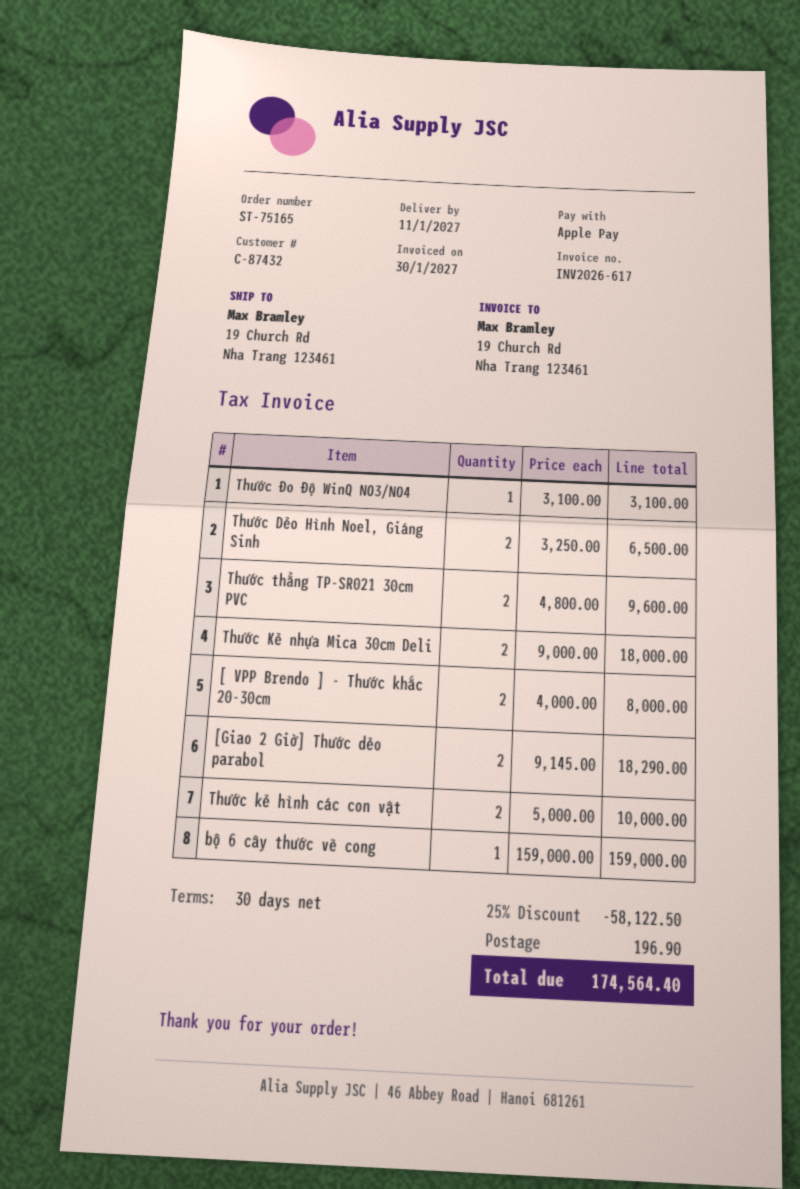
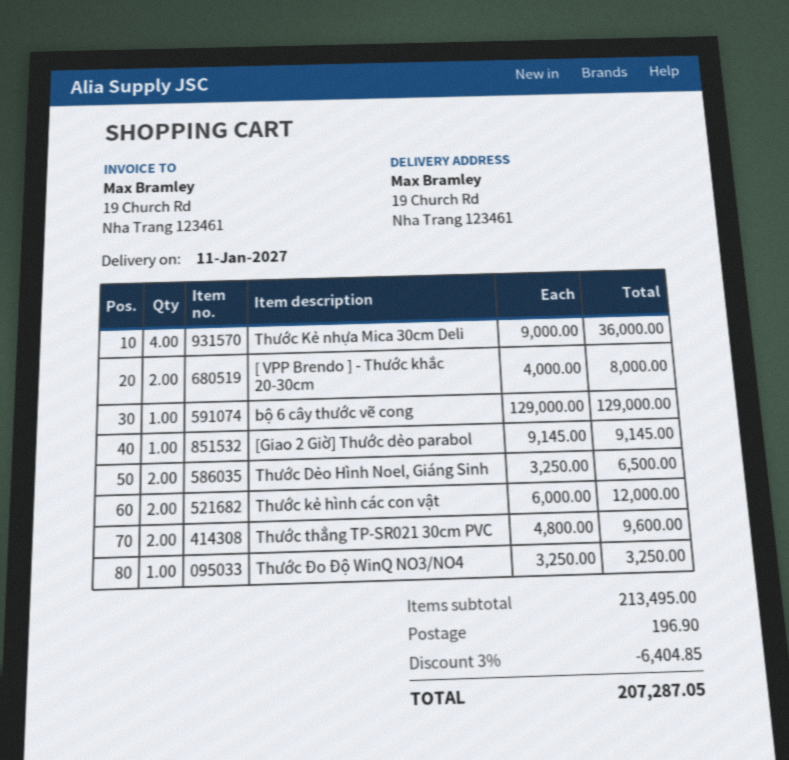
Thước Đo Độ WinQ NO3/NO4: 1 x 3100.00 = 3100.00 -> 1 x 3250.00 = 3250.00
Thước Kẻ nhựa Mica 30cm Deli: 2 x 9000.00 = 18000.00 -> 4 x 9000.00 = 36000.00
[Giao 2 Giờ] Thước dẻo parabol: 2 x 9145.00 = 18290.00 -> 1 x 9145.00 = 9145.00
Thước kẻ hình các con vật: 2 x 5000.00 = 10000.00 -> 2 x 6000.00 = 12000.00
bộ 6 cây thước vẽ cong: 1 x 159000.00 = 159000.00 -> 1 x 129000.00 = 129000.00
discount: 25% = 58122.50 -> 3% = 6404.85
total: 174564.40 -> 207287.05

